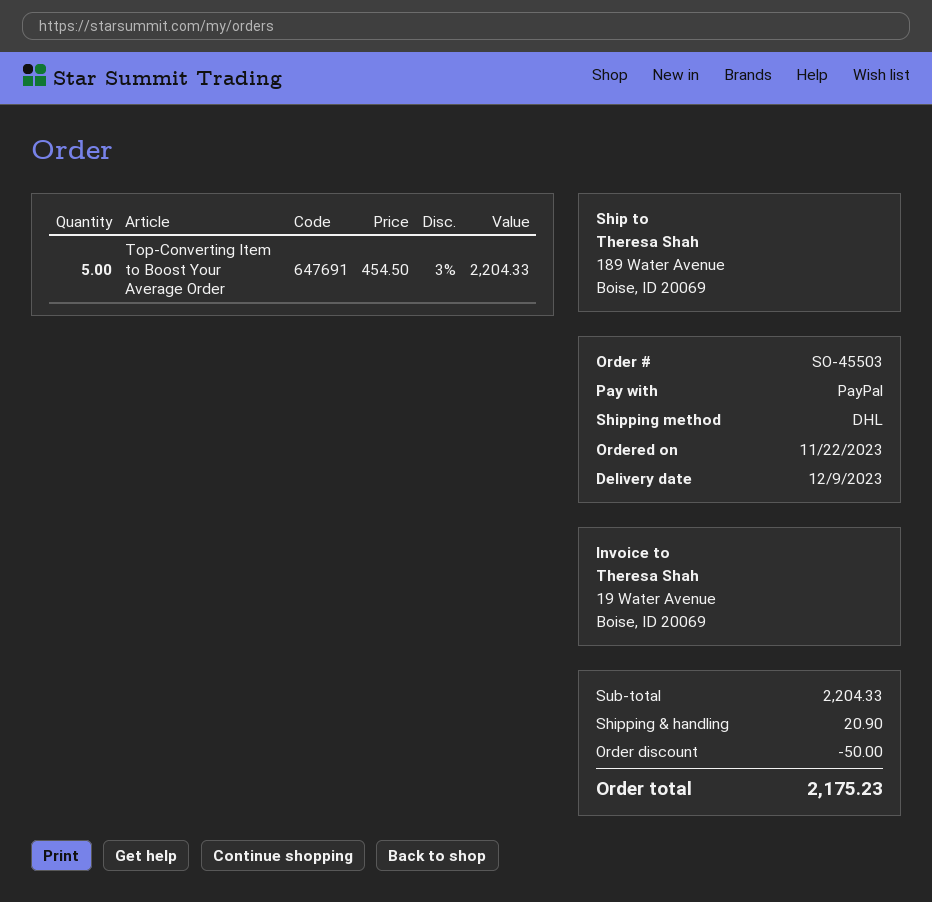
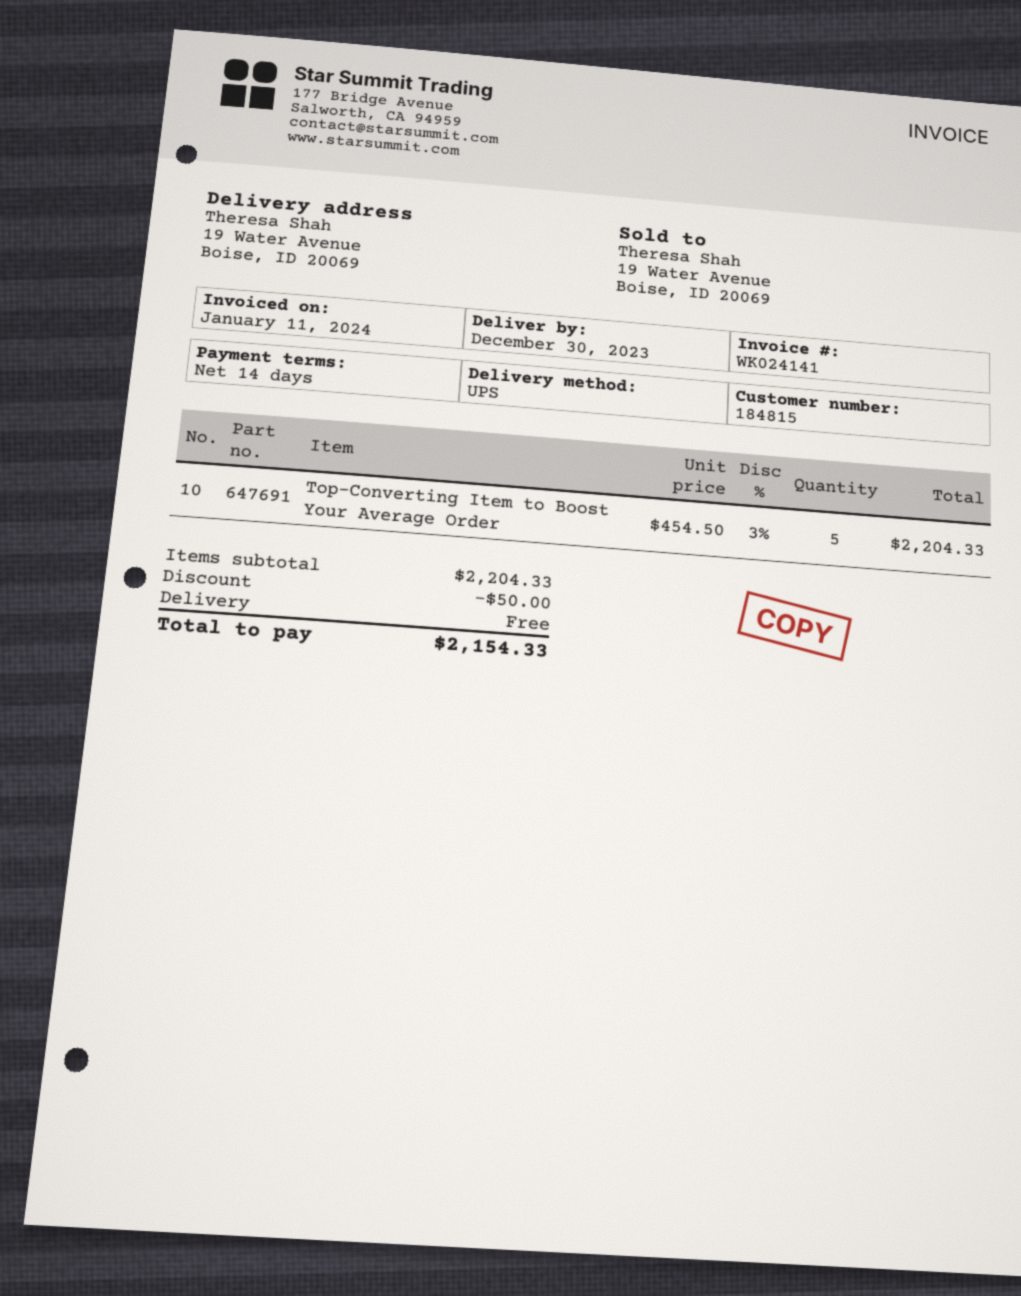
delivery date: 2023-12-09 -> 2023-12-30
shipping method: DHL -> UPS
ship to: 189 Water Avenue, Boise, ID 20069 -> 19 Water Avenue, Boise, ID 20069
shipping: 20.90 -> 0.00
total: 2175.23 -> 2154.33

